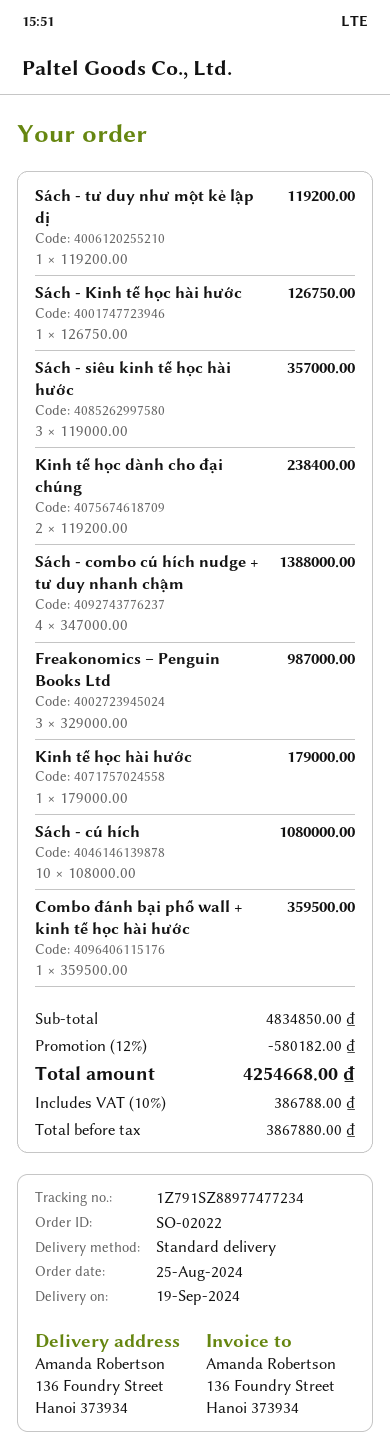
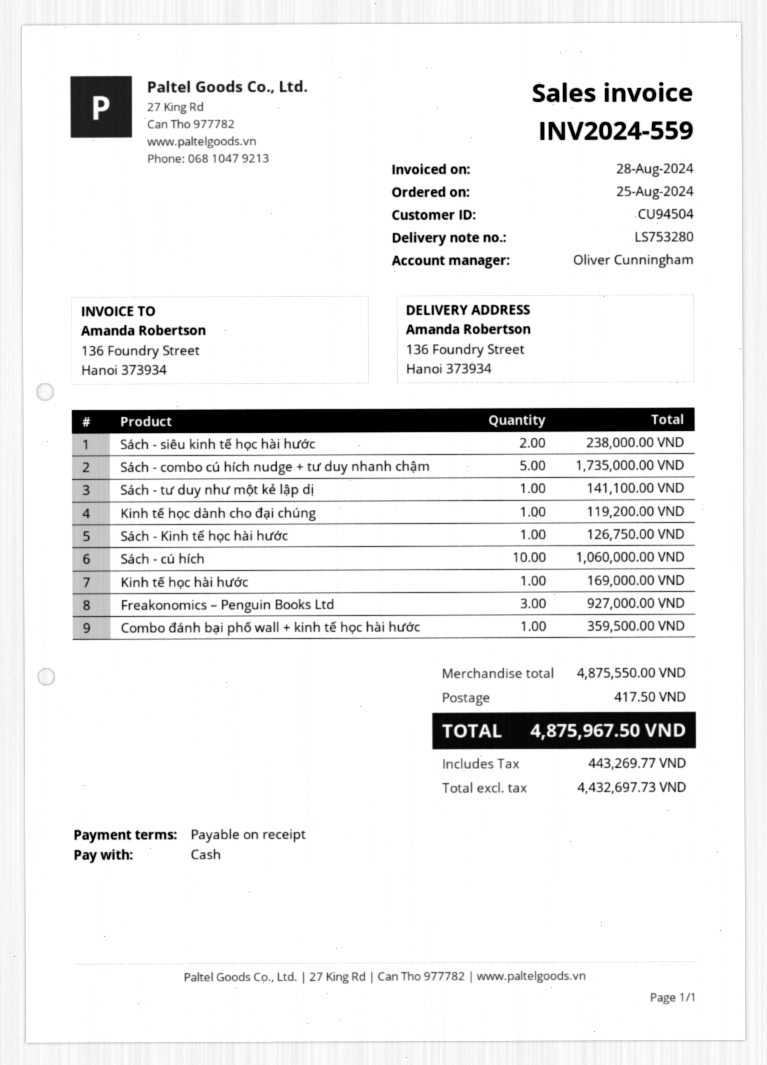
Sách - tư duy như một kẻ lập dị: 1 for 119200.00 -> 1 for 141100.00
Sách - siêu kinh tế học hài hước: 3 for 357000.00 -> 2 for 238000.00
Kinh tế học dành cho đại chúng: 2 for 238400.00 -> 1 for 119200.00
Sách - combo cú hích nudge + tư duy nhanh chậm: 4 for 1388000.00 -> 5 for 1735000.00
Freakonomics – Penguin Books Ltd: 3 for 987000.00 -> 3 for 927000.00
Kinh tế học hài hước: 1 for 179000.00 -> 1 for 169000.00
Sách - cú hích: 10 for 1080000.00 -> 10 for 1060000.00
subtotal: 4834850.00 -> 4875550.00
discount: 12% = 580182.00 -> none
shipping: none -> 417.50
net: 3867880.00 -> 4432697.73
tax: 386788.00 -> 443269.77
total: 4254668.00 -> 4875967.50

